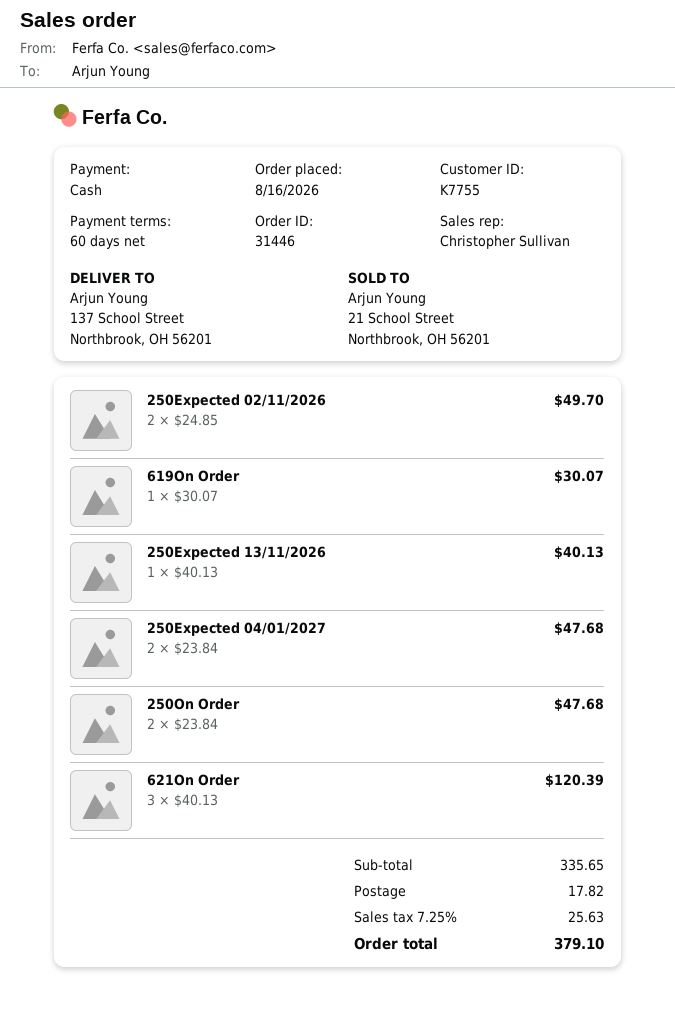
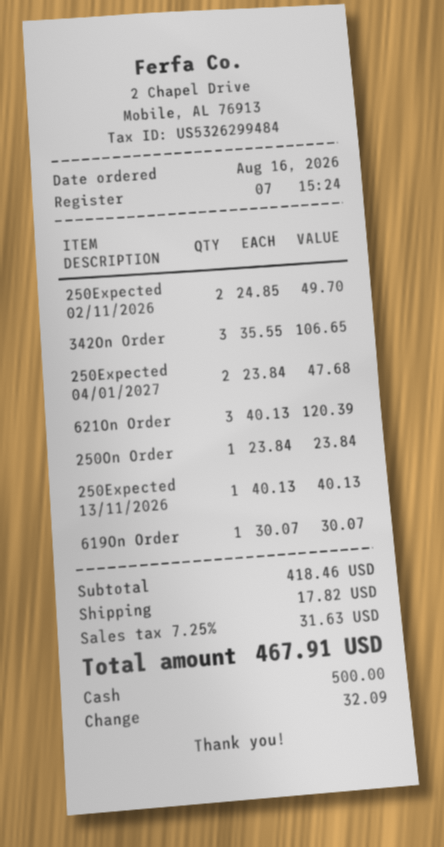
250On Order: 2 x 23.84 = 47.68 -> 1 x 23.84 = 23.84
342On Order: none -> 3 x 35.55 = 106.65
subtotal: 335.65 -> 418.46
tax: 7.25% = 25.63 -> 7.25% = 31.63
total: 379.10 -> 467.91

